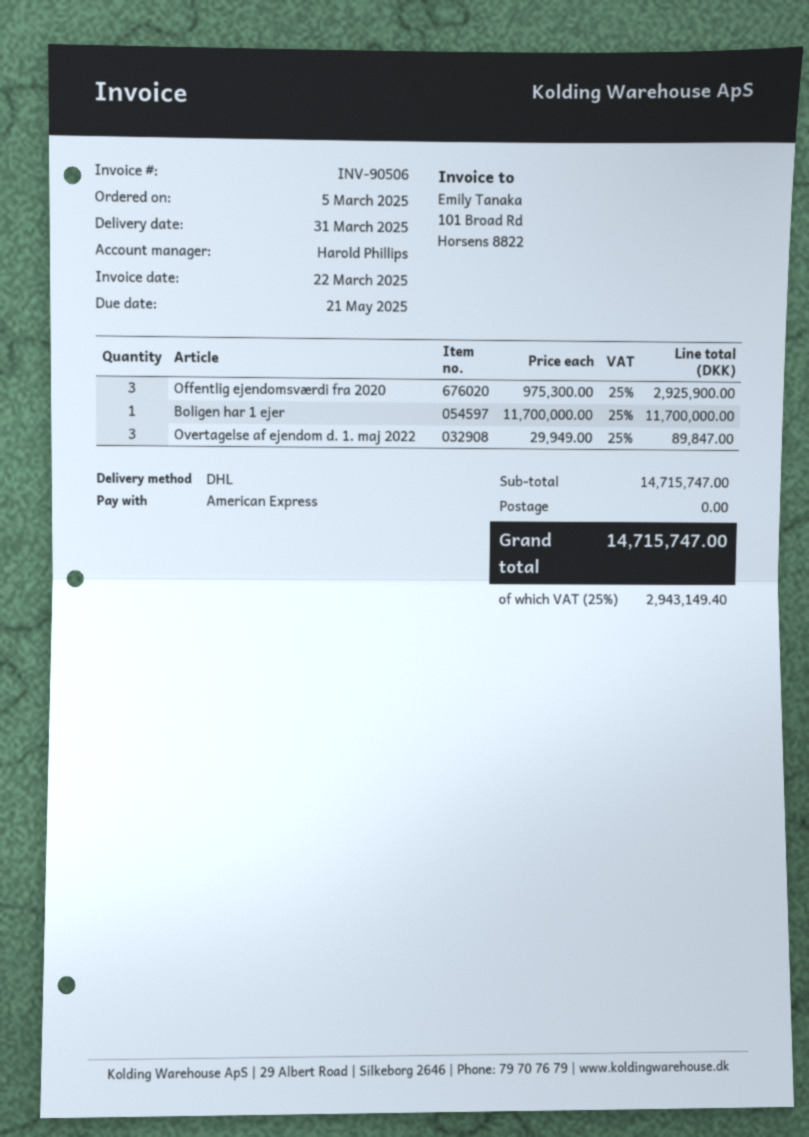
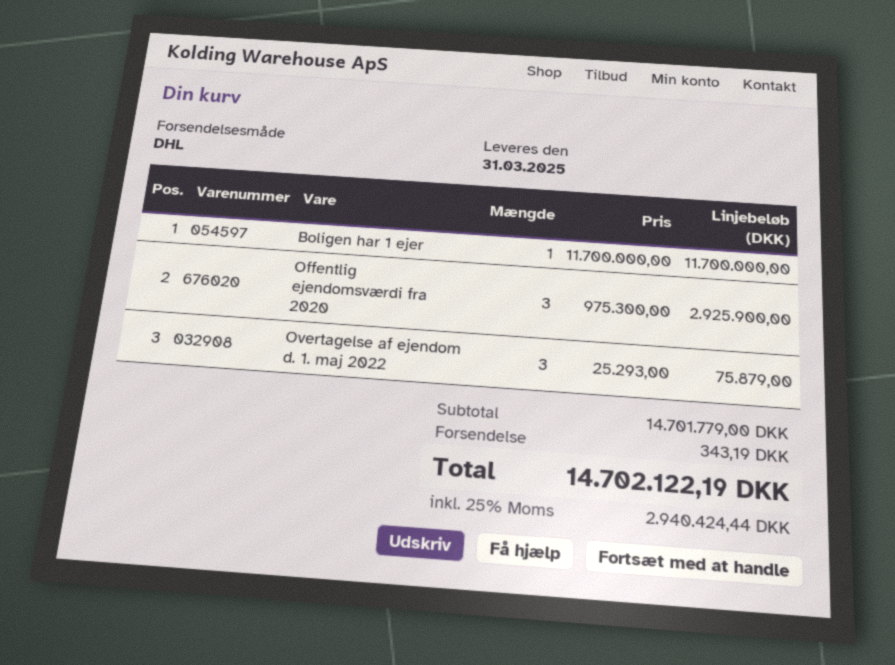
Overtagelse af ejendom d. 1. maj 2022: 3 x 29949.00 = 89847.00 -> 3 x 25293.00 = 75879.00
subtotal: 14715747.00 -> 14701779.00
shipping: 0.00 -> 343.19
tax: 25% = 2943149.40 -> 25% = 2940424.44
total: 14715747.00 -> 14702122.19

